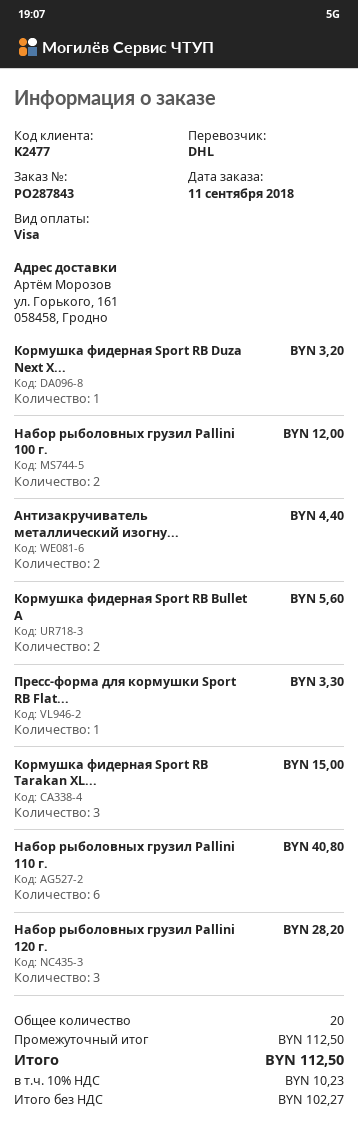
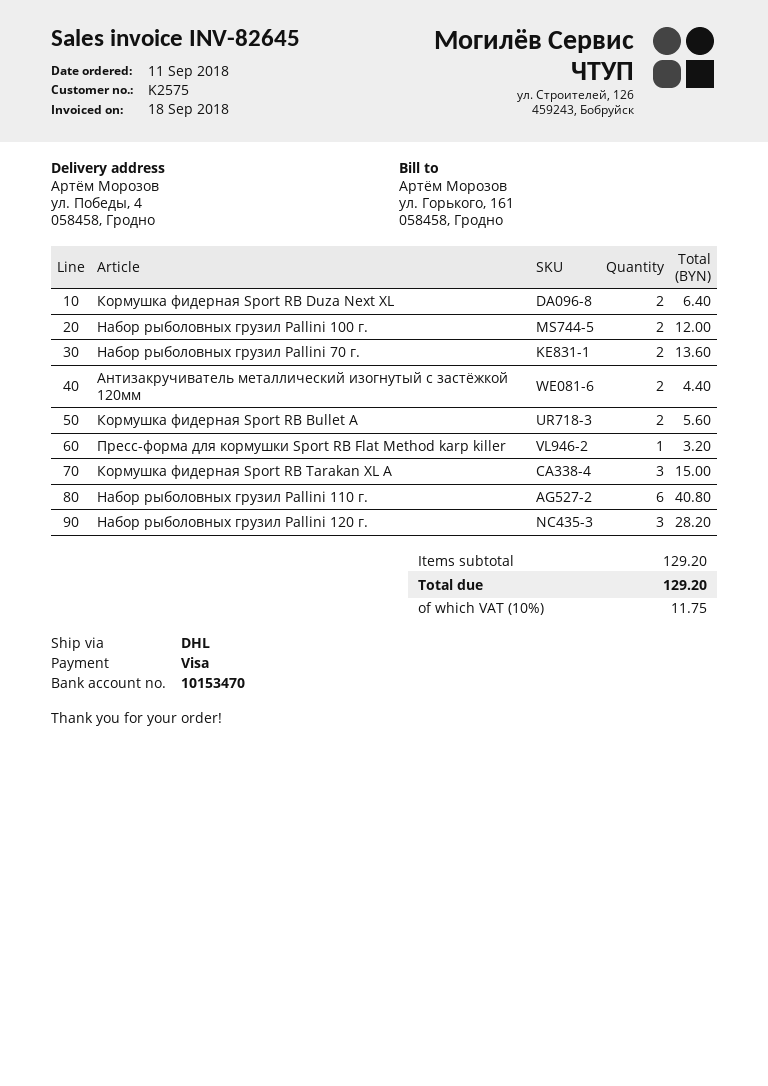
customer number: K2477 -> K2575
ship to: ул. Горького, 161, 058458, Гродно -> ул. Победы, 4, 058458, Гродно
Кормушка фидерная Sport RB Duza Next X...: 1 for 3.20 -> 2 for 6.40
Пресс-форма для кормушки Sport RB Flat...: 1 for 3.30 -> 1 for 3.20
Набор рыболовных грузил Pallini 70 г.: none -> 2 for 13.60
subtotal: 112.50 -> 129.20
tax: 10% = 10.23 -> 10% = 11.75
total: 112.50 -> 129.20

